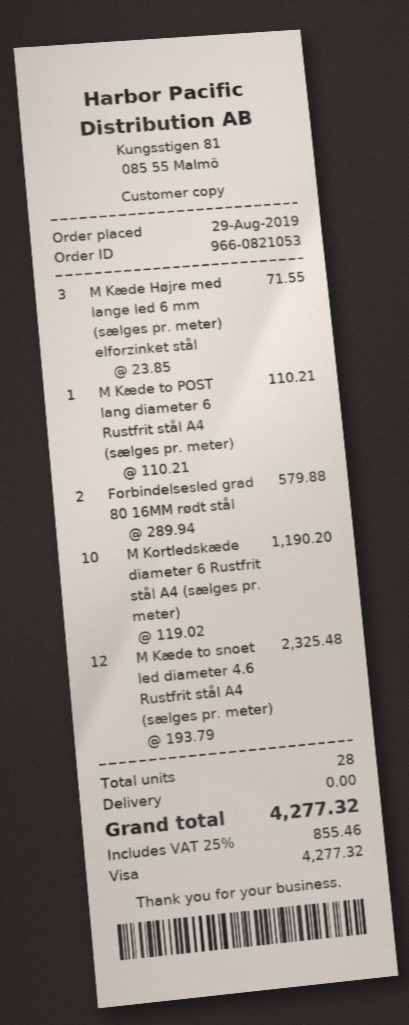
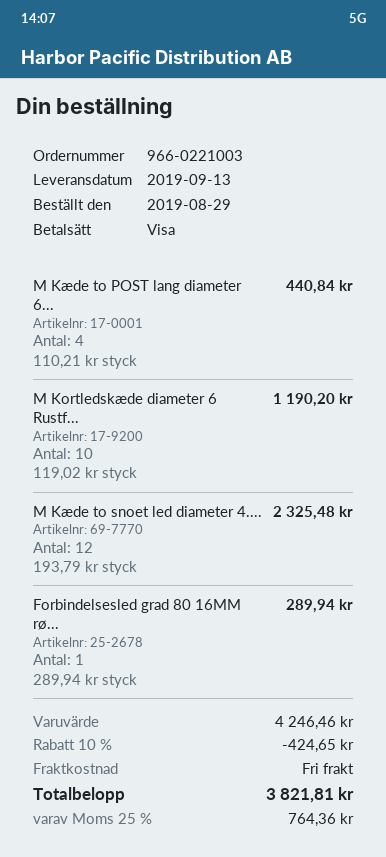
order number: 966-0821053 -> 966-0221003
M Kæde Højre med lange led 6 mm (sælges pr. meter) elforzinket stål: 3 x 23.85 = 71.55 -> none
M Kæde to POST lang diameter 6 Rustfrit stål A4 (sælges pr. meter): 1 x 110.21 = 110.21 -> 4 x 110.21 = 440.84
Forbindelsesled grad 80 16MM rødt stål: 2 x 289.94 = 579.88 -> 1 x 289.94 = 289.94
discount: none -> 10% = 424.65
tax: 25% = 855.46 -> 25% = 764.36
total: 4277.32 -> 3821.81

